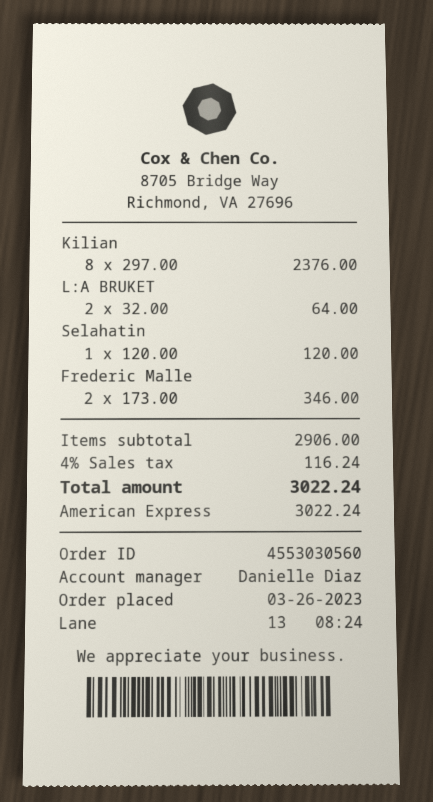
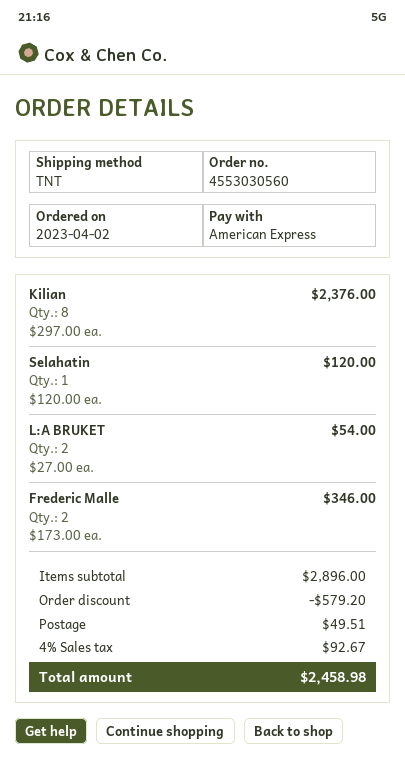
order date: 2023-03-26 -> 2023-04-02
L:A BRUKET: 2 x 32.00 = 64.00 -> 2 x 27.00 = 54.00
subtotal: 2906.00 -> 2896.00
discount: none -> 579.20
shipping: none -> 49.51
tax: 4% = 116.24 -> 4% = 92.67
total: 3022.24 -> 2458.98

